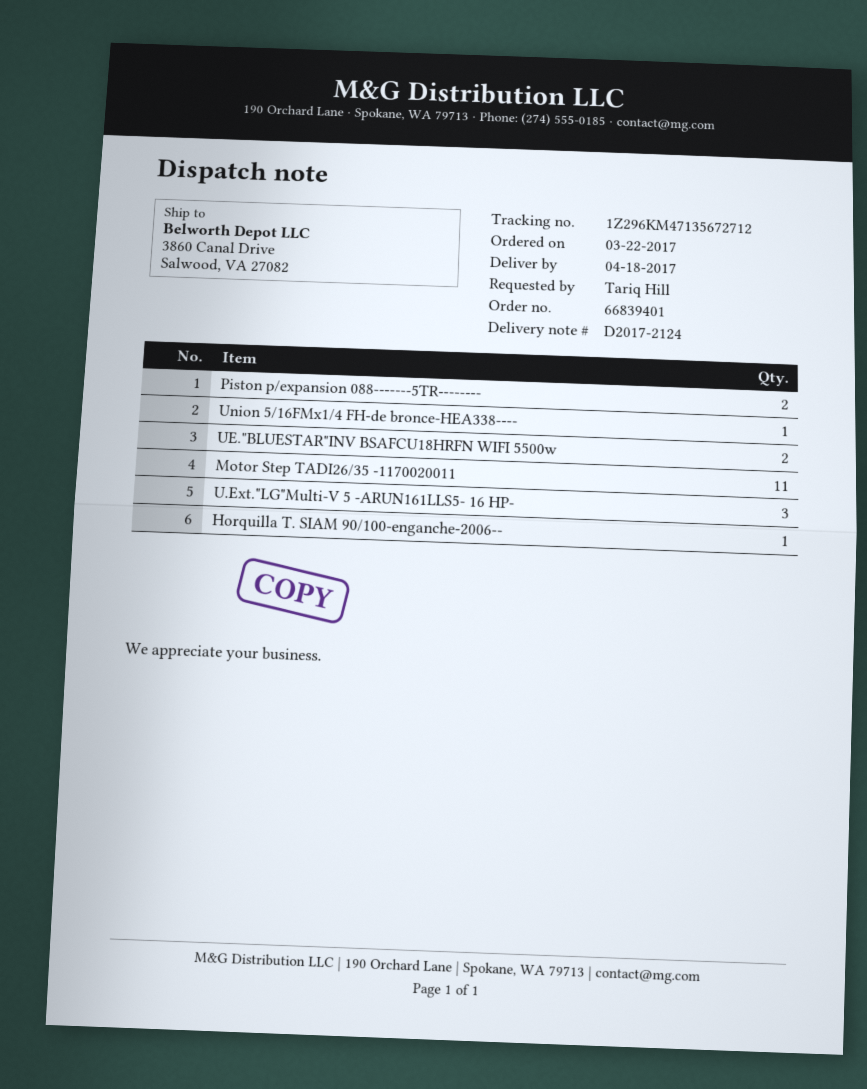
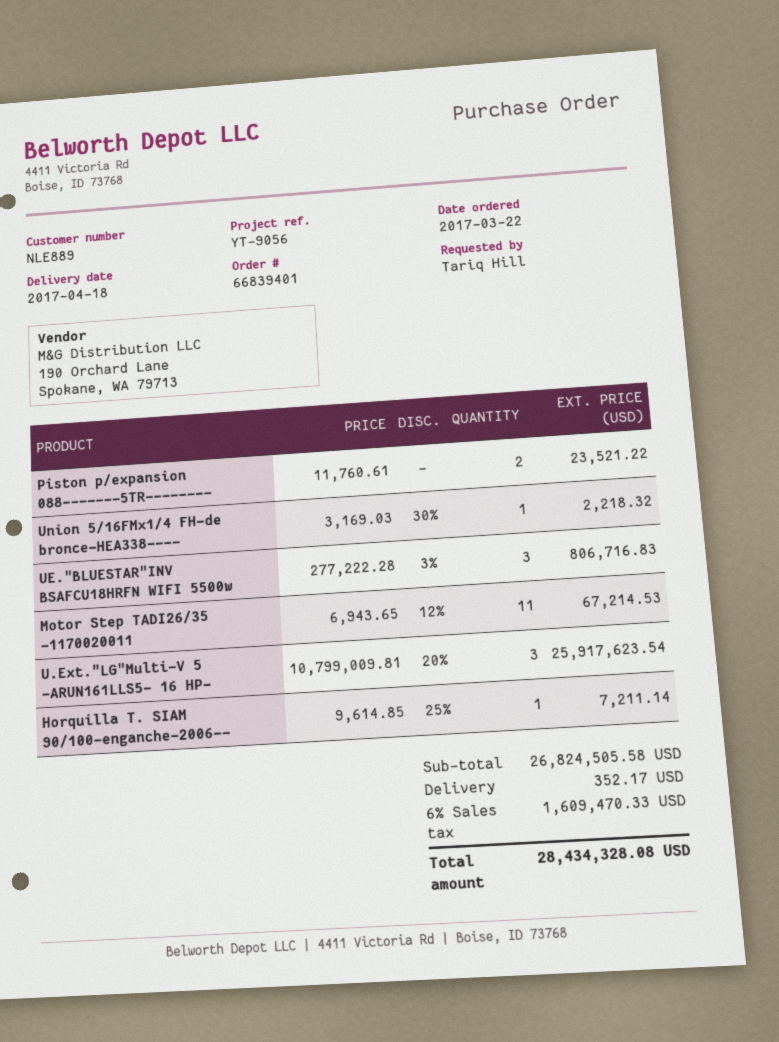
UE."BLUESTAR"INV BSAFCU18HRFN WIFI 5500w: 2 -> 3

